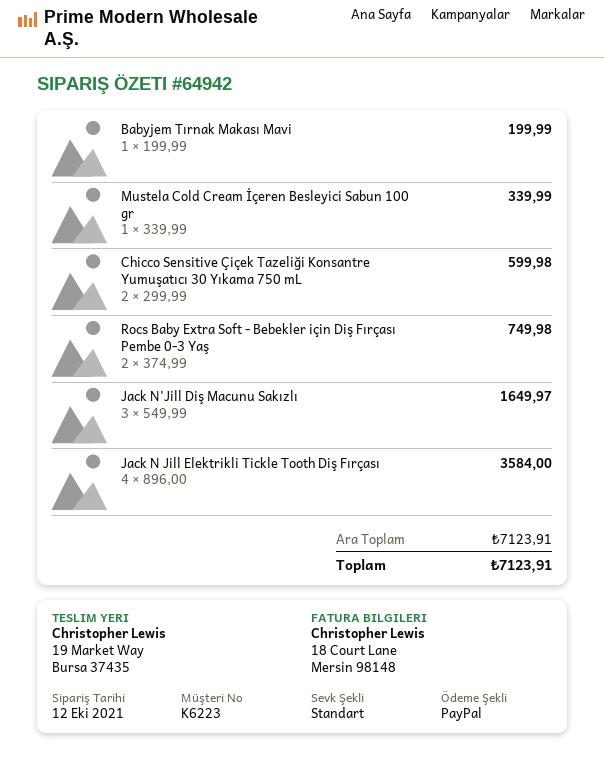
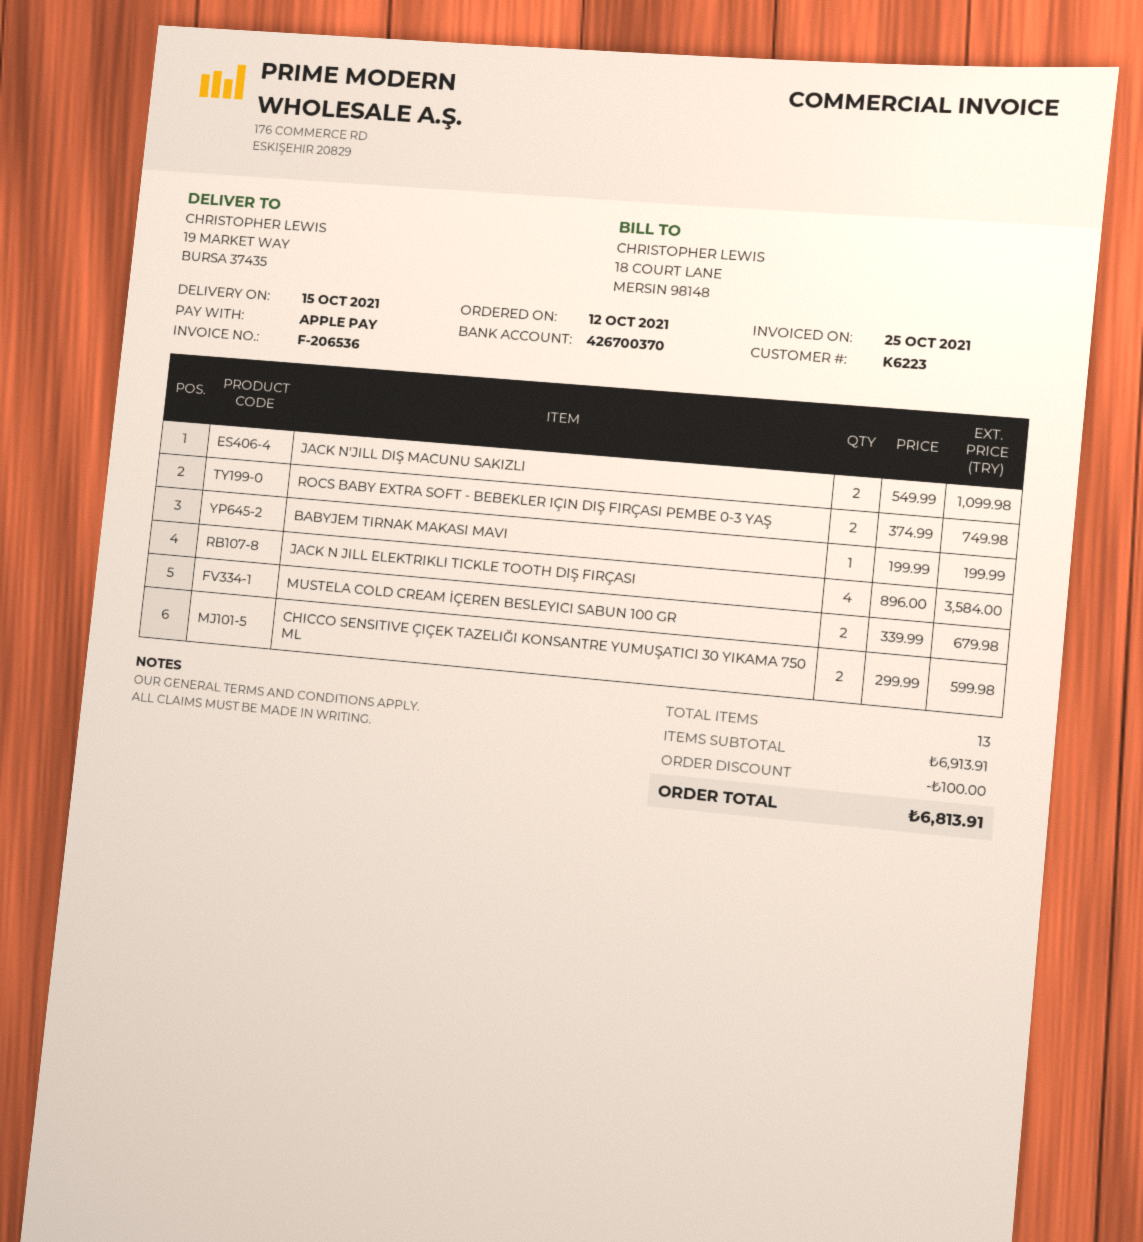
payment method: PayPal -> Apple Pay
Mustela Cold Cream İçeren Besleyici Sabun 100 gr: 1 x 339.99 = 339.99 -> 2 x 339.99 = 679.98
Jack N'Jill Diş Macunu Sakızlı: 3 x 549.99 = 1649.97 -> 2 x 549.99 = 1099.98
subtotal: 7123.91 -> 6913.91
discount: none -> 100.00
total: 7123.91 -> 6813.91

